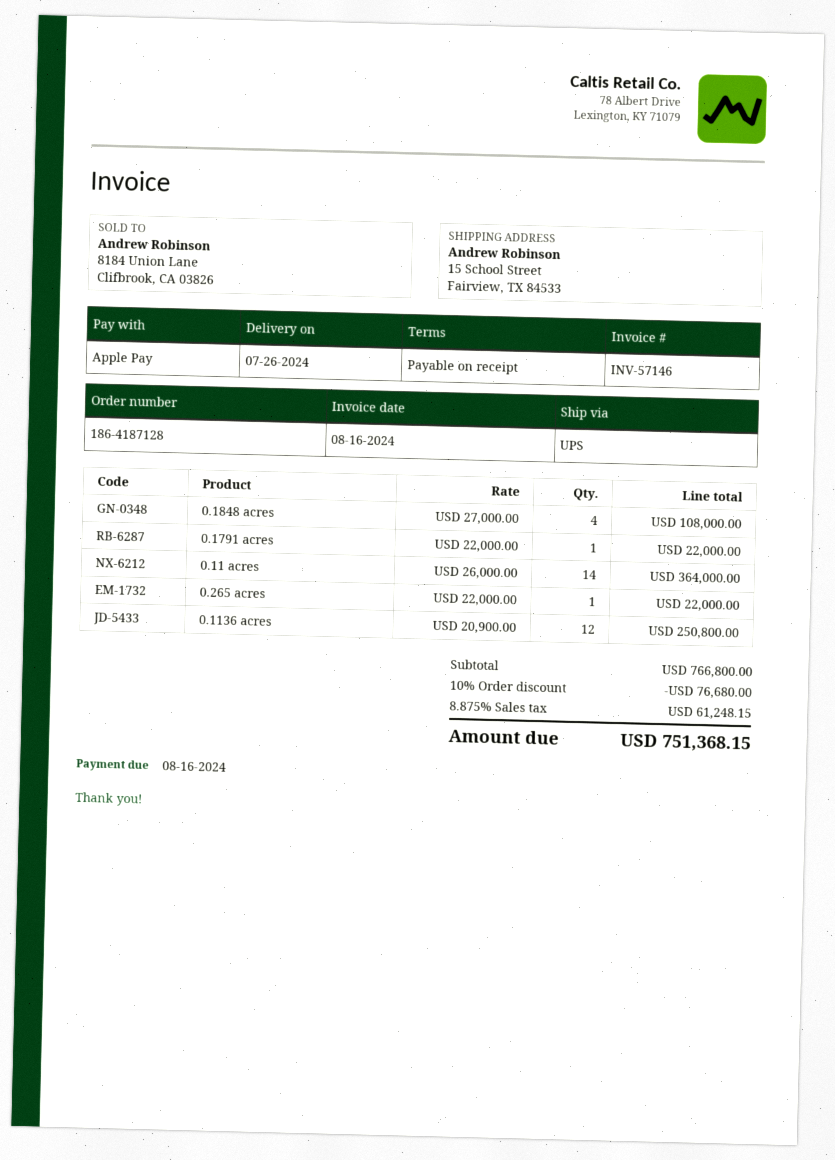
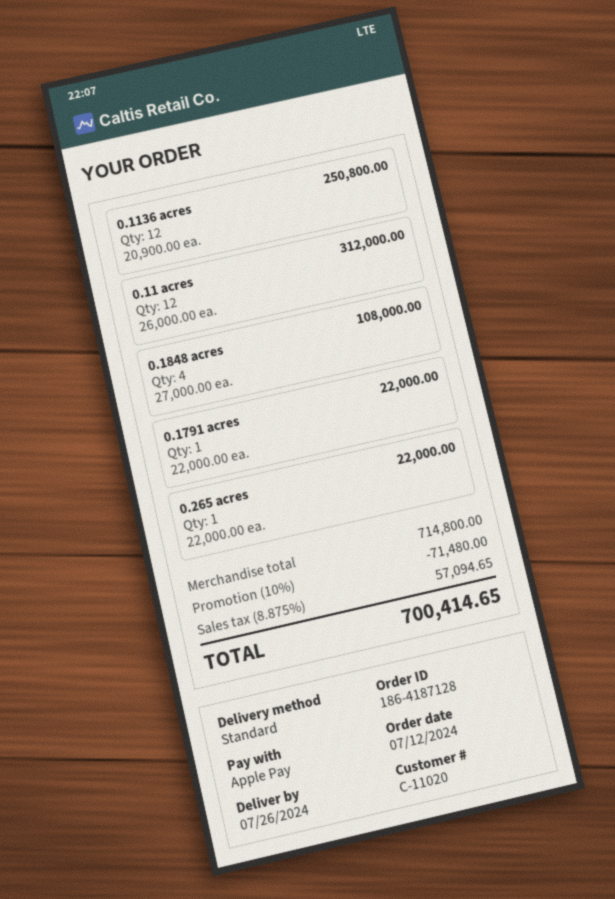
shipping method: UPS -> standard
0.11 acres: 14 x 26000.00 = 364000.00 -> 12 x 26000.00 = 312000.00
subtotal: 766800.00 -> 714800.00
discount: 10% = 76680.00 -> 10% = 71480.00
tax: 8.875% = 61248.15 -> 8.875% = 57094.65
total: 751368.15 -> 700414.65

